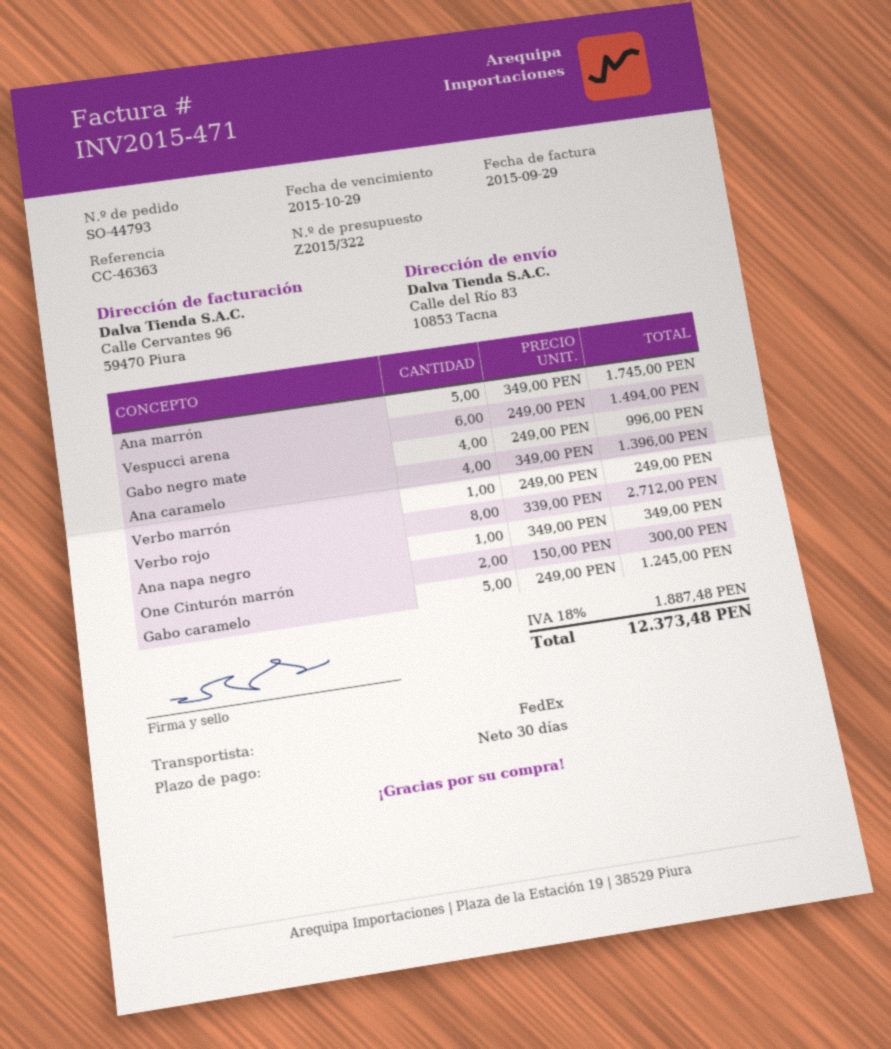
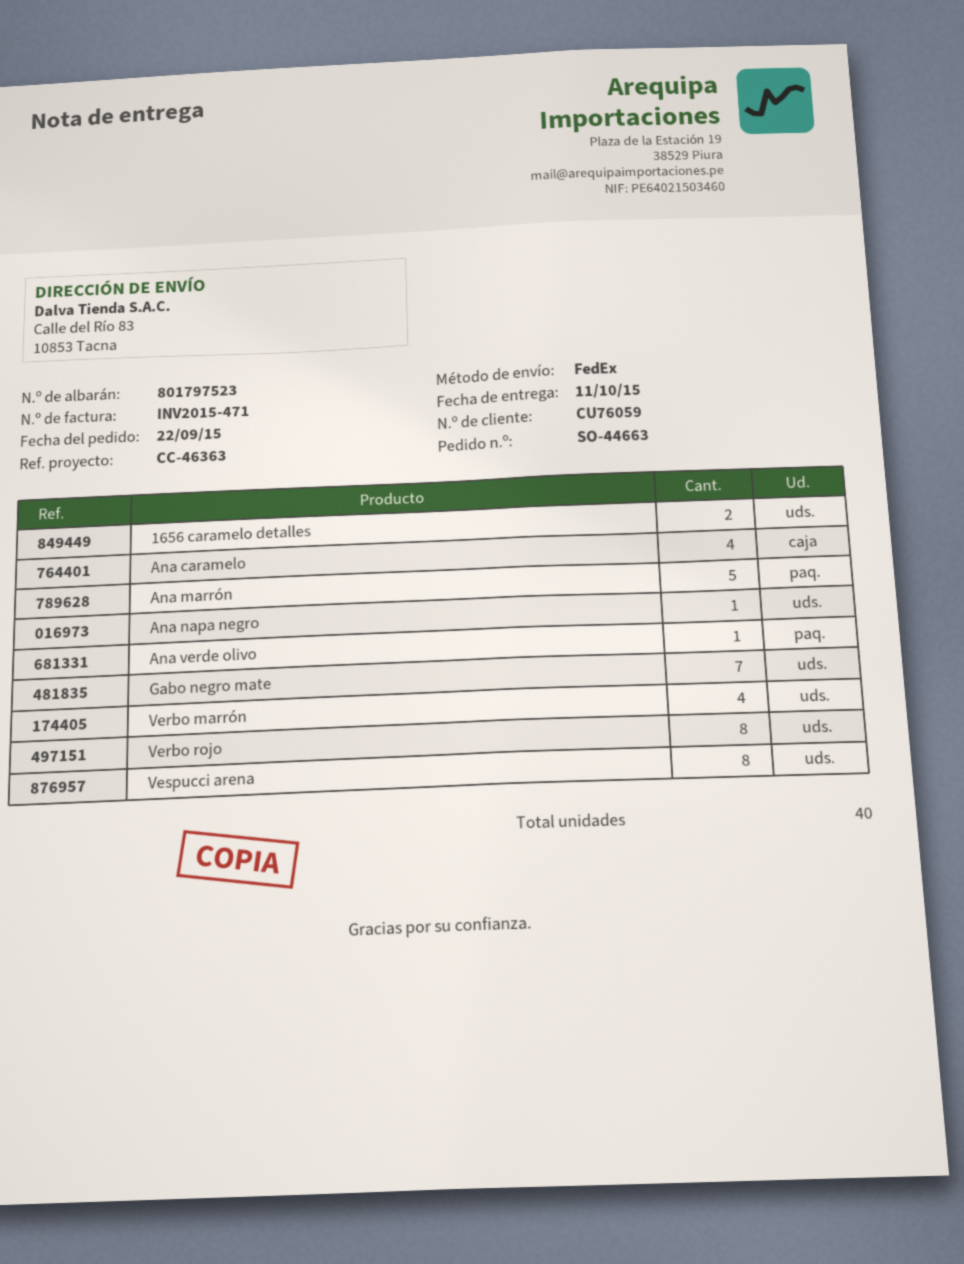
order number: SO-44793 -> SO-44663
Vespucci arena: 6 -> 8
Gabo negro mate: 4 -> 7
Verbo marrón: 1 -> 4
One Cinturón marrón: 2 -> none
Gabo caramelo: 5 -> none
1656 caramelo detalles: none -> 2
Ana verde olivo: none -> 1

